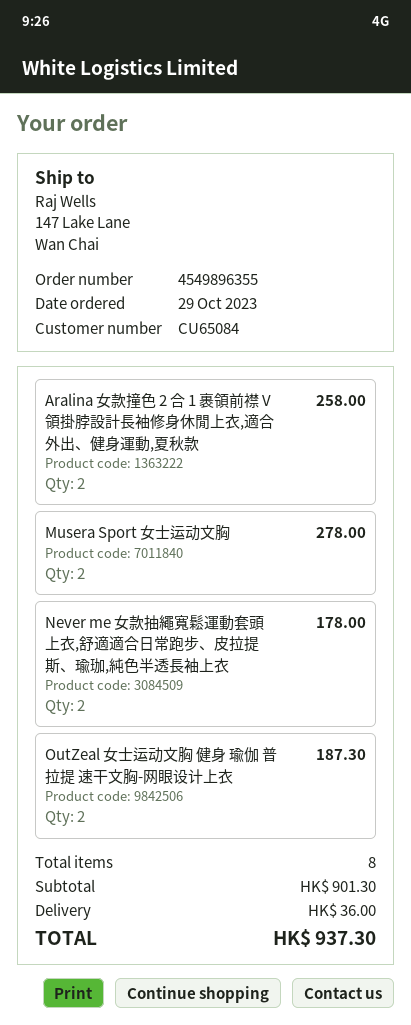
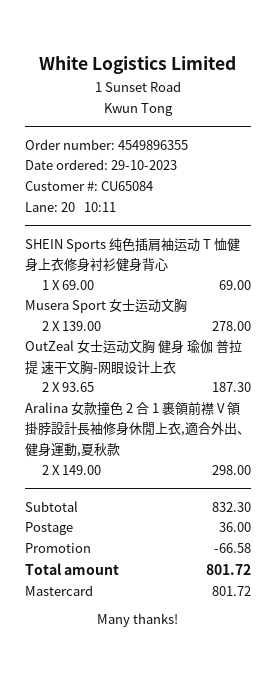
Aralina 女款撞色 2 合 1 裹領前襟 V 領掛脖設計長袖修身休閒上衣,適合外出、健身運動,夏秋款: 2 for 258.00 -> 2 for 298.00
Never me 女款抽繩寬鬆運動套頭上衣,舒適適合日常跑步、皮拉提斯、瑜珈,純色半透長袖上衣: 2 for 178.00 -> none
SHEIN Sports 纯色插肩袖运动 T 恤健身上衣修身衬衫健身背心: none -> 1 for 69.00
subtotal: 901.30 -> 832.30
discount: none -> 66.58
total: 937.30 -> 801.72

